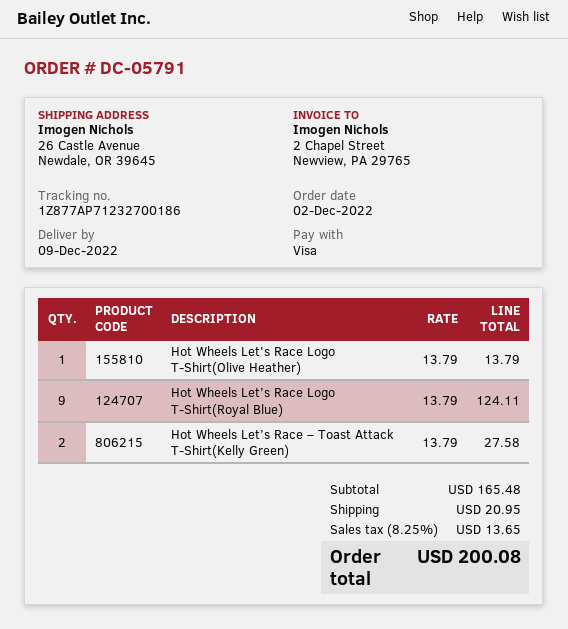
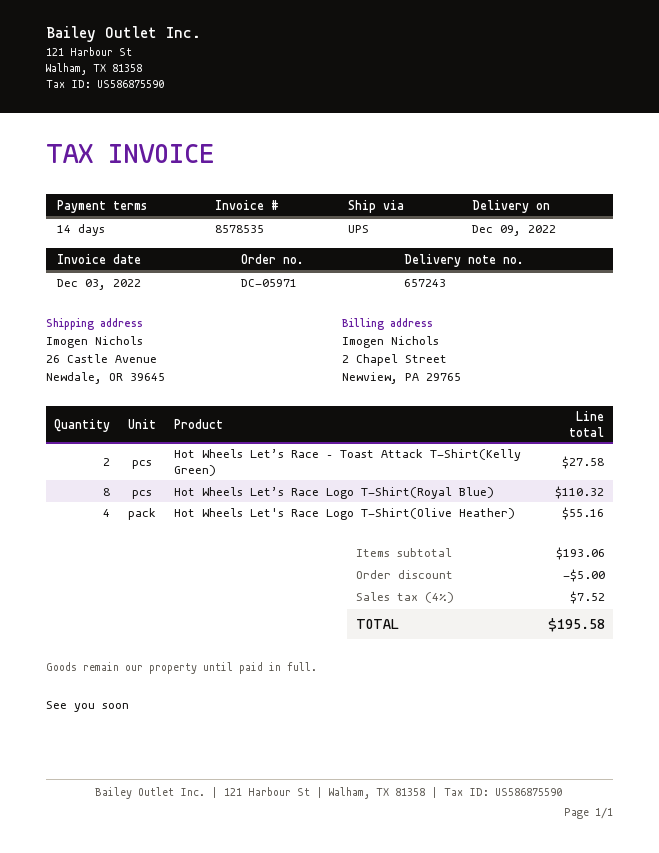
order number: DC-05791 -> DC-05971
Hot Wheels Let's Race Logo T-Shirt(Olive Heather): 1 for 13.79 -> 4 for 55.16
Hot Wheels Let’s Race Logo T-Shirt(Royal Blue): 9 for 124.11 -> 8 for 110.32
subtotal: 165.48 -> 193.06
discount: none -> 5.00
shipping: 20.95 -> none
tax: 8.25% = 13.65 -> 4% = 7.52
total: 200.08 -> 195.58

